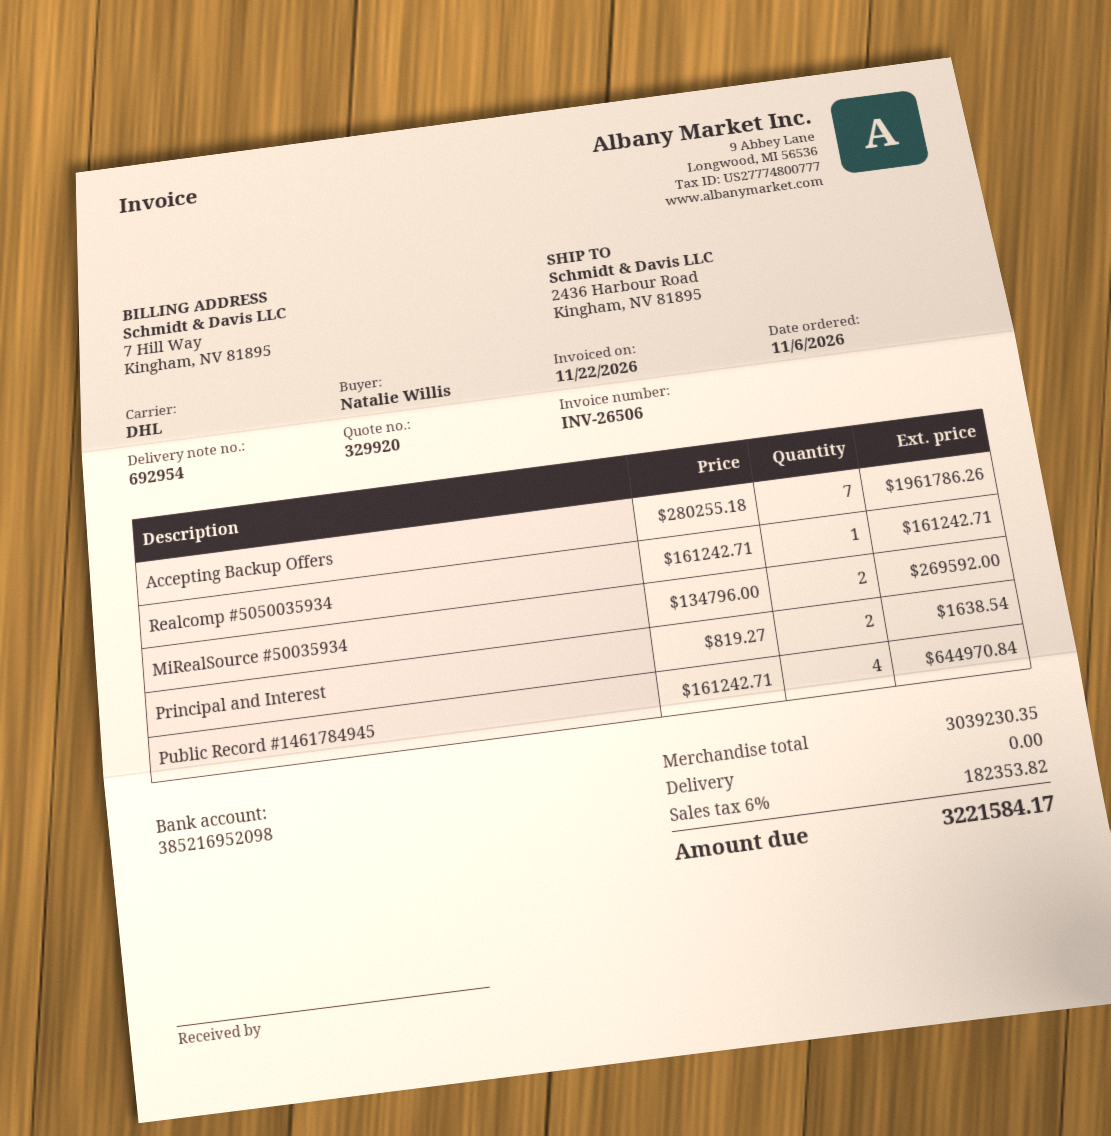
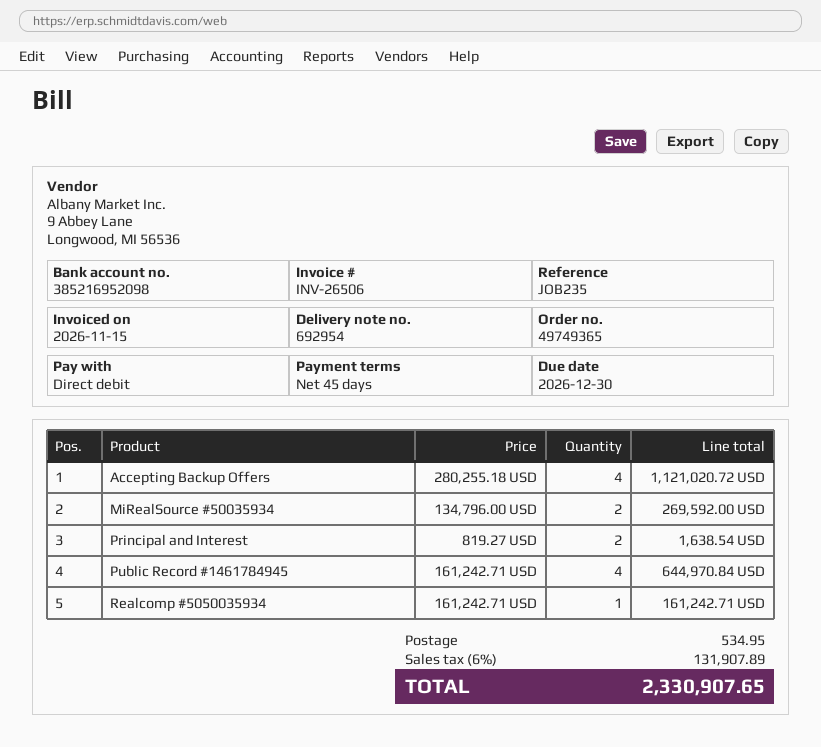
invoice date: 2026-11-22 -> 2026-11-15
Accepting Backup Offers: 7 x 280255.18 = 1961786.26 -> 4 x 280255.18 = 1121020.72
shipping: 0.00 -> 534.95
tax: 6% = 182353.82 -> 6% = 131907.89
total: 3221584.17 -> 2330907.65

